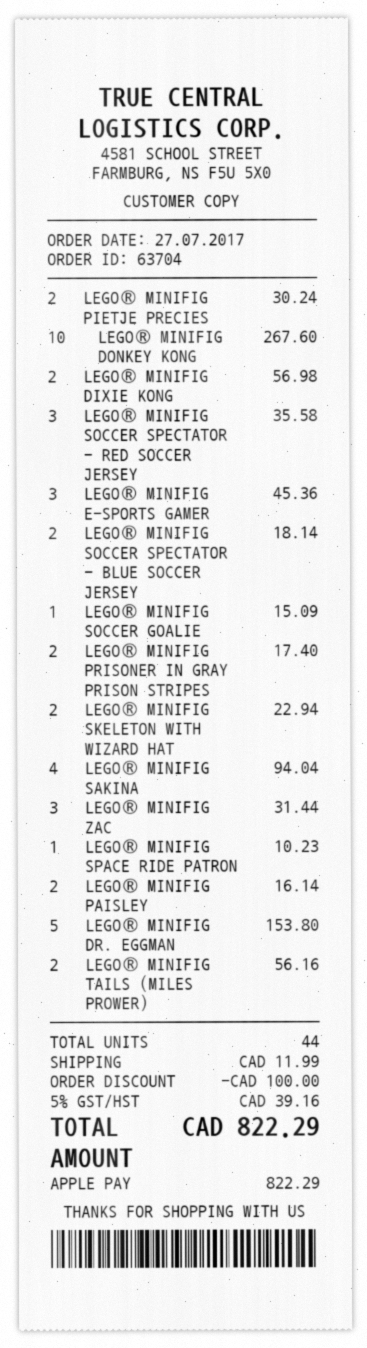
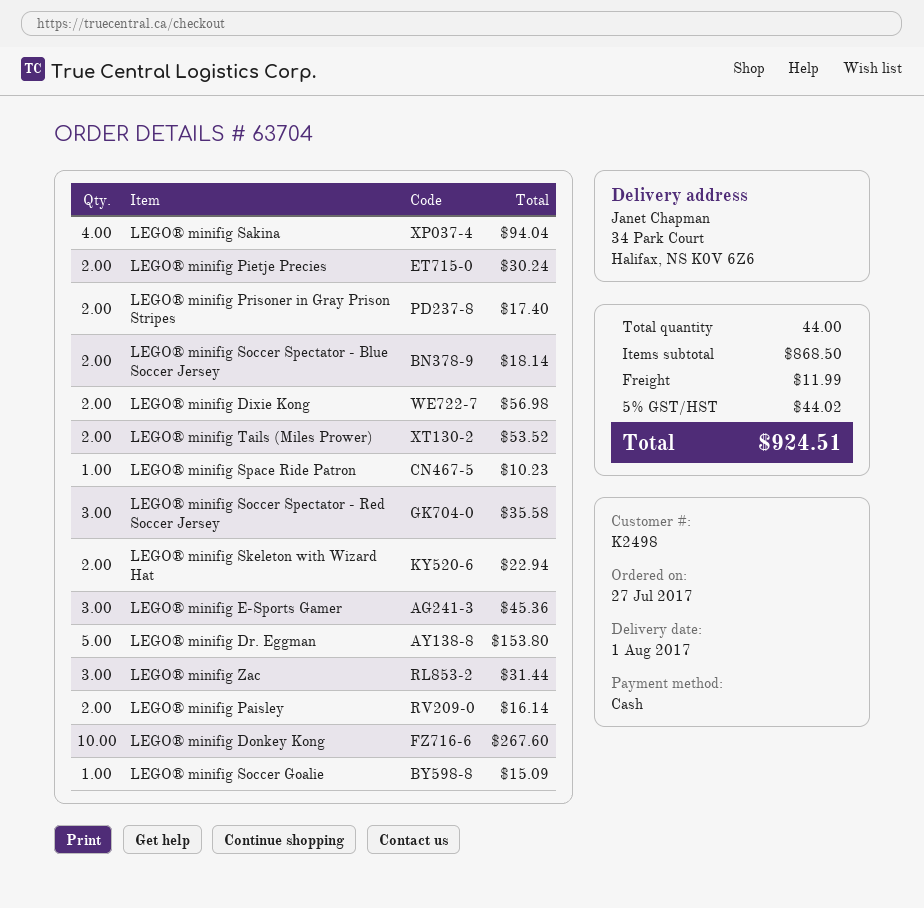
payment method: Apple Pay -> cash
LEGO® MINIFIG TAILS (MILES PROWER): 2 for 56.16 -> 2 for 53.52
discount: 100.00 -> none
tax: 5% = 39.16 -> 5% = 44.02
total: 822.29 -> 924.51

